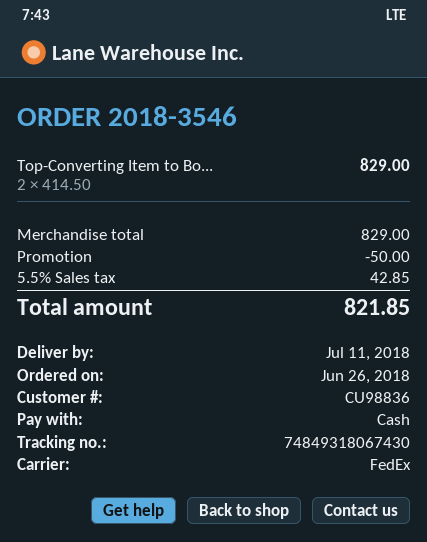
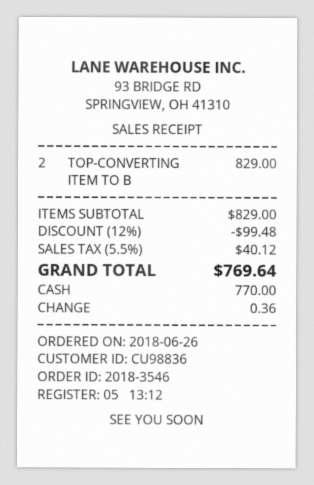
discount: 50.00 -> 99.48
tax: 5.5% = 42.85 -> 5.5% = 40.12
total: 821.85 -> 769.64

